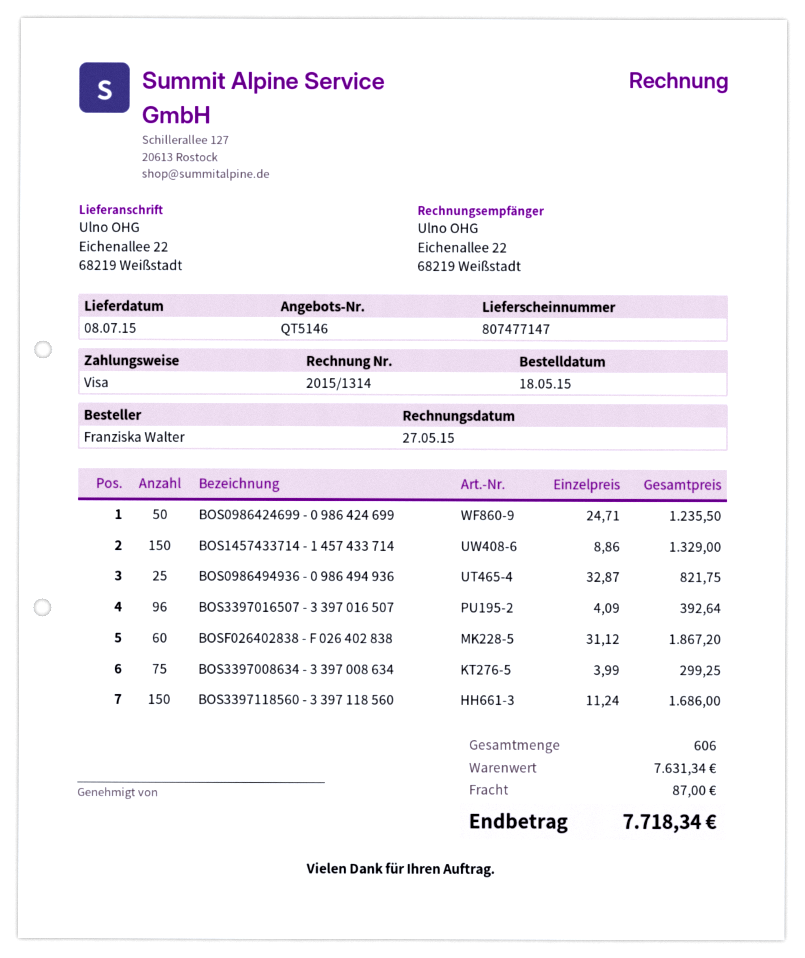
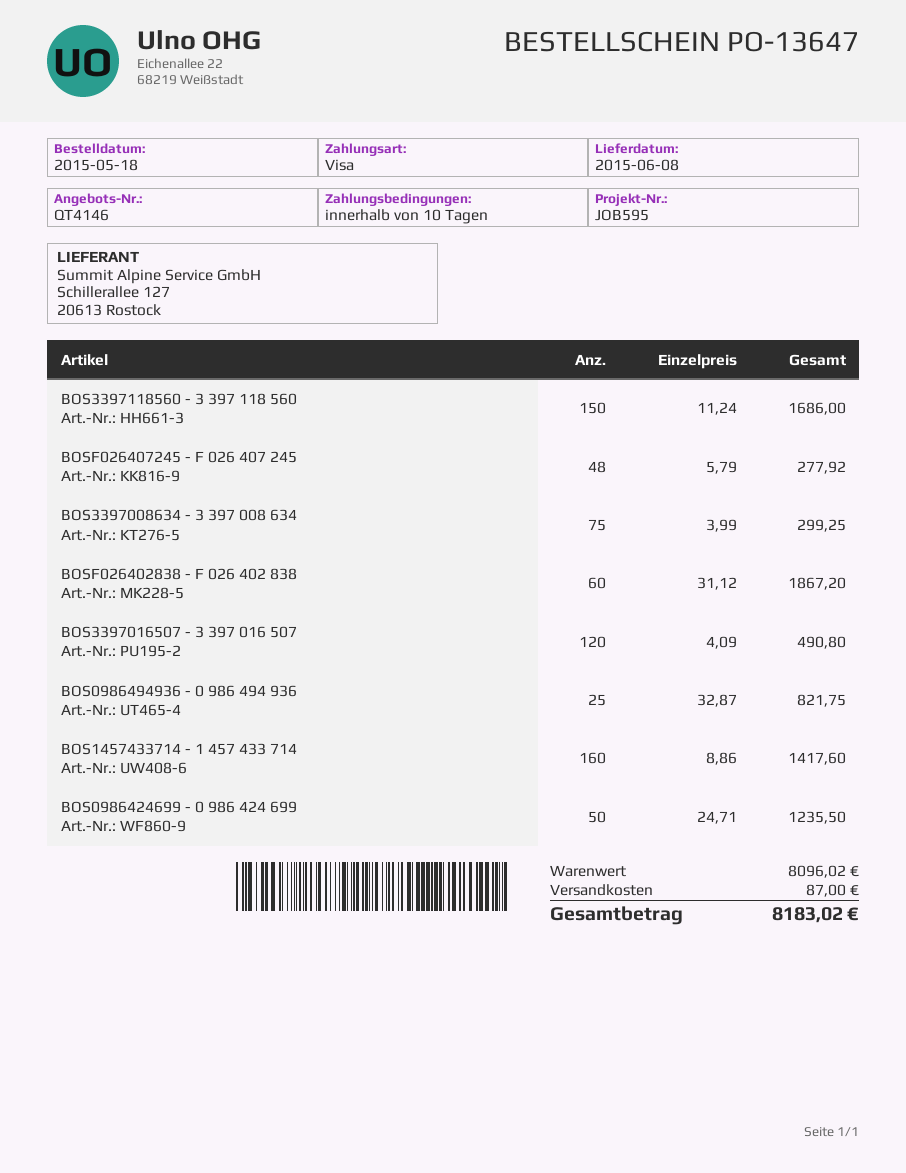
quote number: QT5146 -> QT4146
delivery date: 2015-07-08 -> 2015-06-08
BOS1457433714 - 1 457 433 714: 150 x 8.86 = 1329.00 -> 160 x 8.86 = 1417.60
BOS3397016507 - 3 397 016 507: 96 x 4.09 = 392.64 -> 120 x 4.09 = 490.80
BOSF026407245 - F 026 407 245: none -> 48 x 5.79 = 277.92
subtotal: 7631.34 -> 8096.02
total: 7718.34 -> 8183.02

